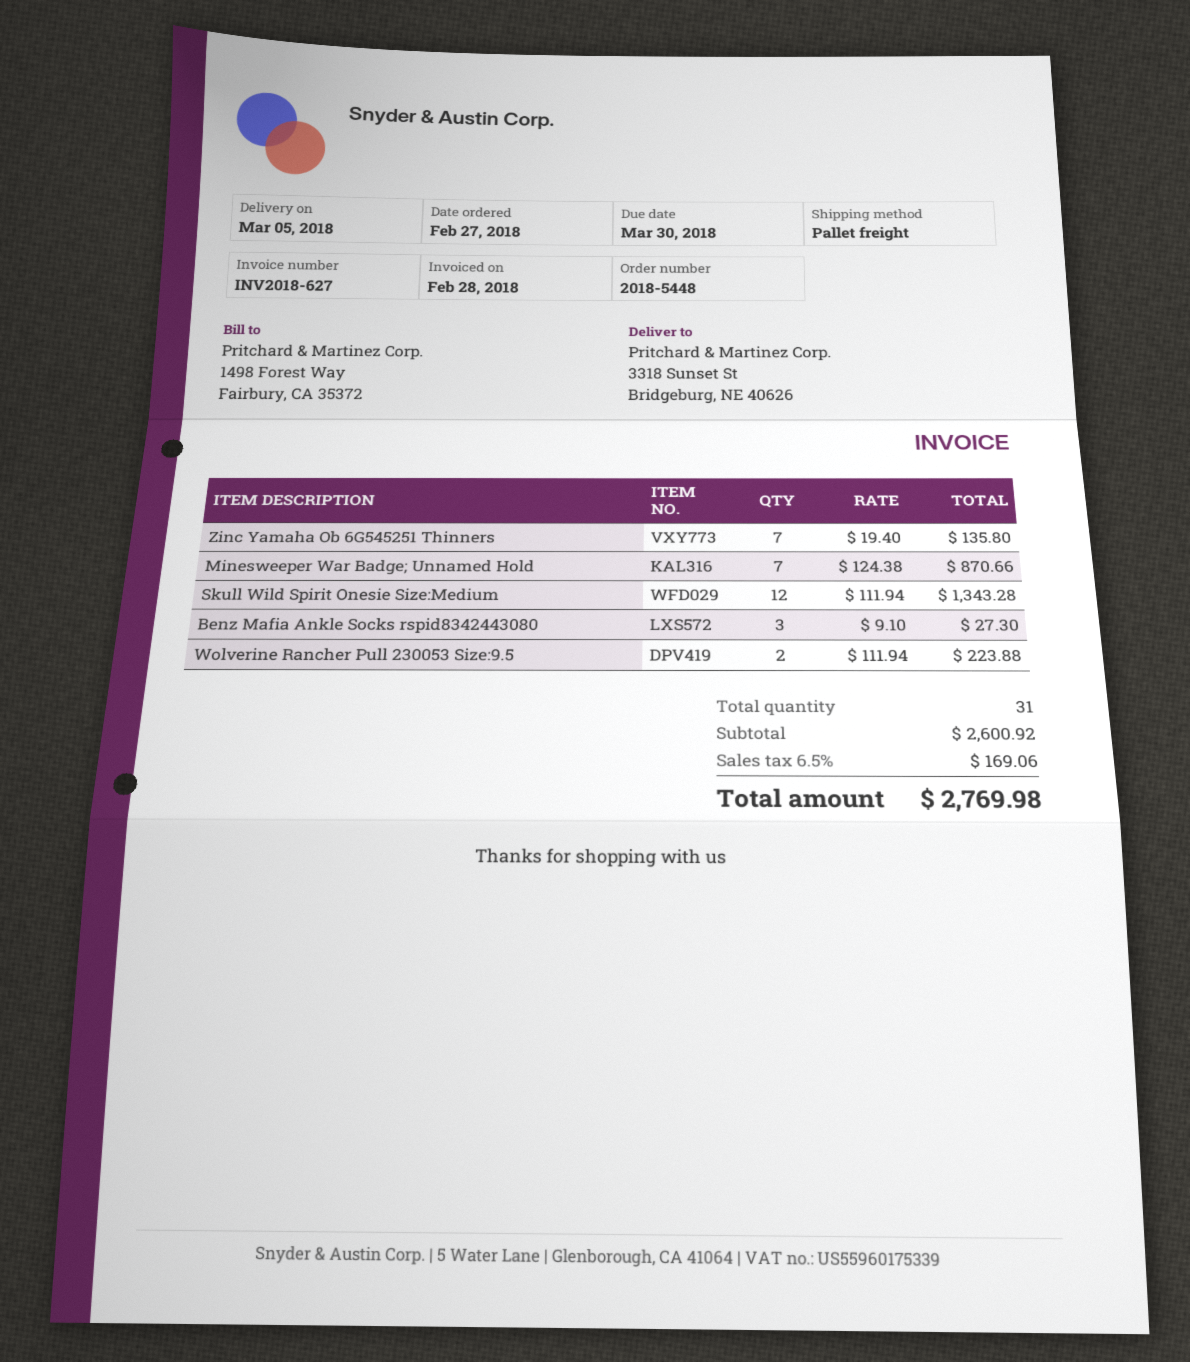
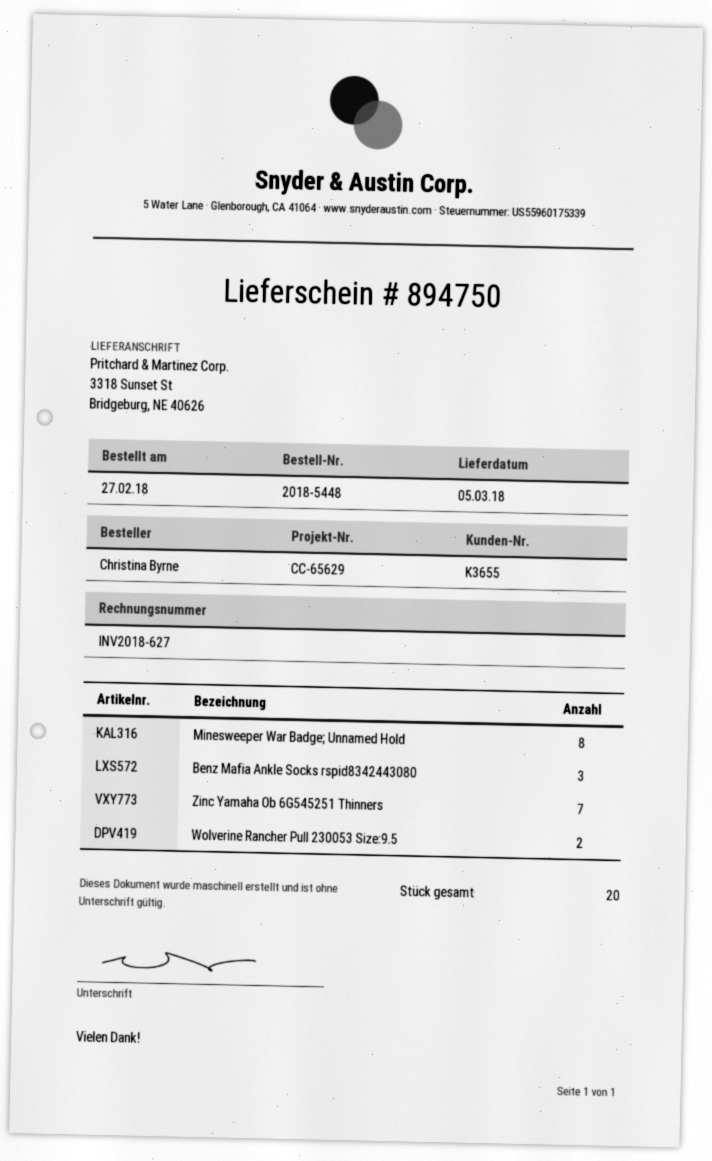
Minesweeper War Badge; Unnamed Hold: 7 -> 8
Skull Wild Spirit Onesie Size:Medium: 12 -> none
total quantity: 31 -> 20

